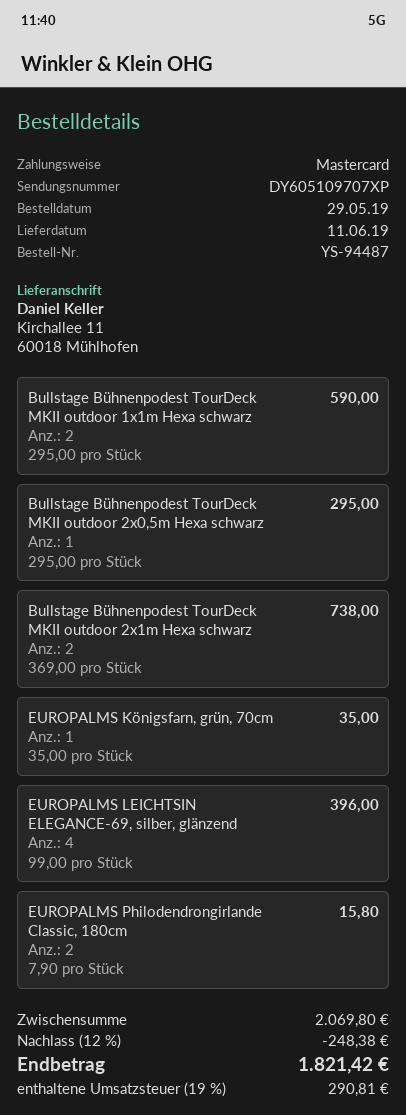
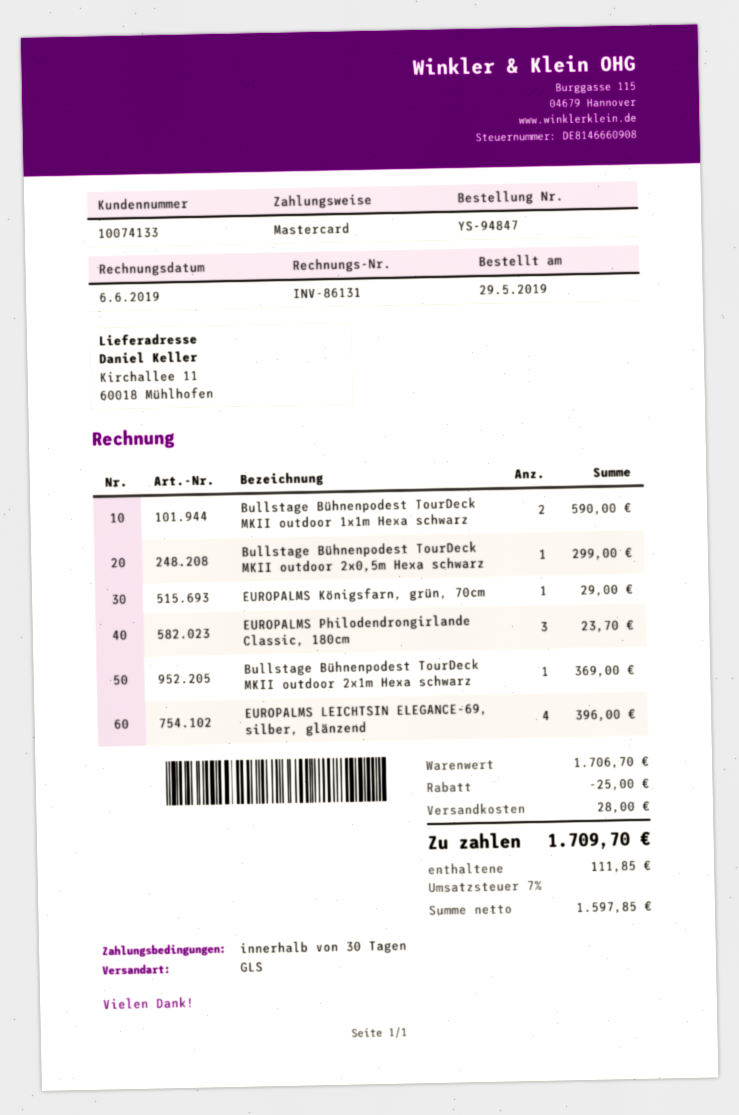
order number: YS-94487 -> YS-94847
Bullstage Bühnenpodest TourDeck MKII outdoor 2x0,5m Hexa schwarz: 1 for 295.00 -> 1 for 299.00
Bullstage Bühnenpodest TourDeck MKII outdoor 2x1m Hexa schwarz: 2 for 738.00 -> 1 for 369.00
EUROPALMS Königsfarn, grün, 70cm: 1 for 35.00 -> 1 for 29.00
EUROPALMS Philodendrongirlande Classic, 180cm: 2 for 15.80 -> 3 for 23.70
subtotal: 2069.80 -> 1706.70
discount: 248.38 -> 25.00
shipping: none -> 28.00
tax: 19% = 290.81 -> 7% = 111.85
total: 1821.42 -> 1709.70

